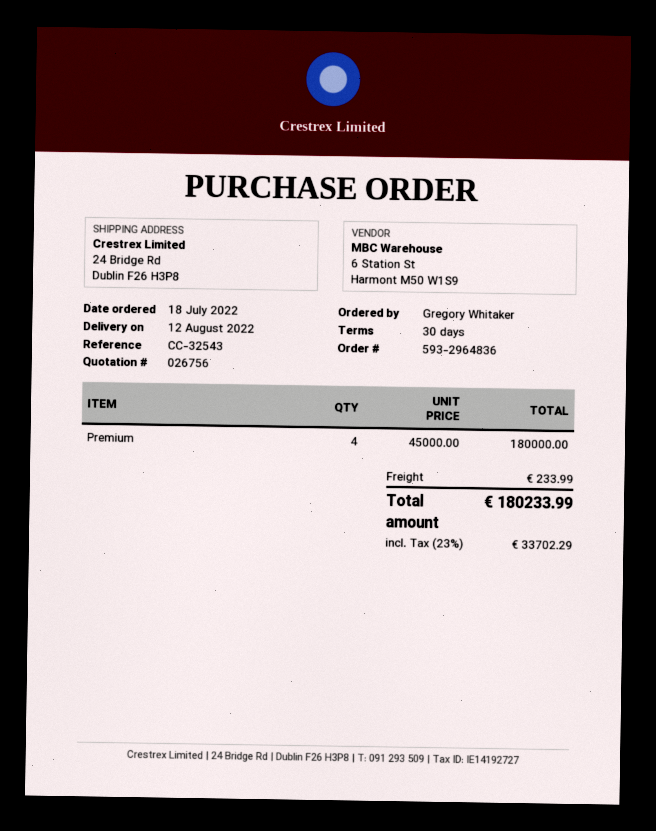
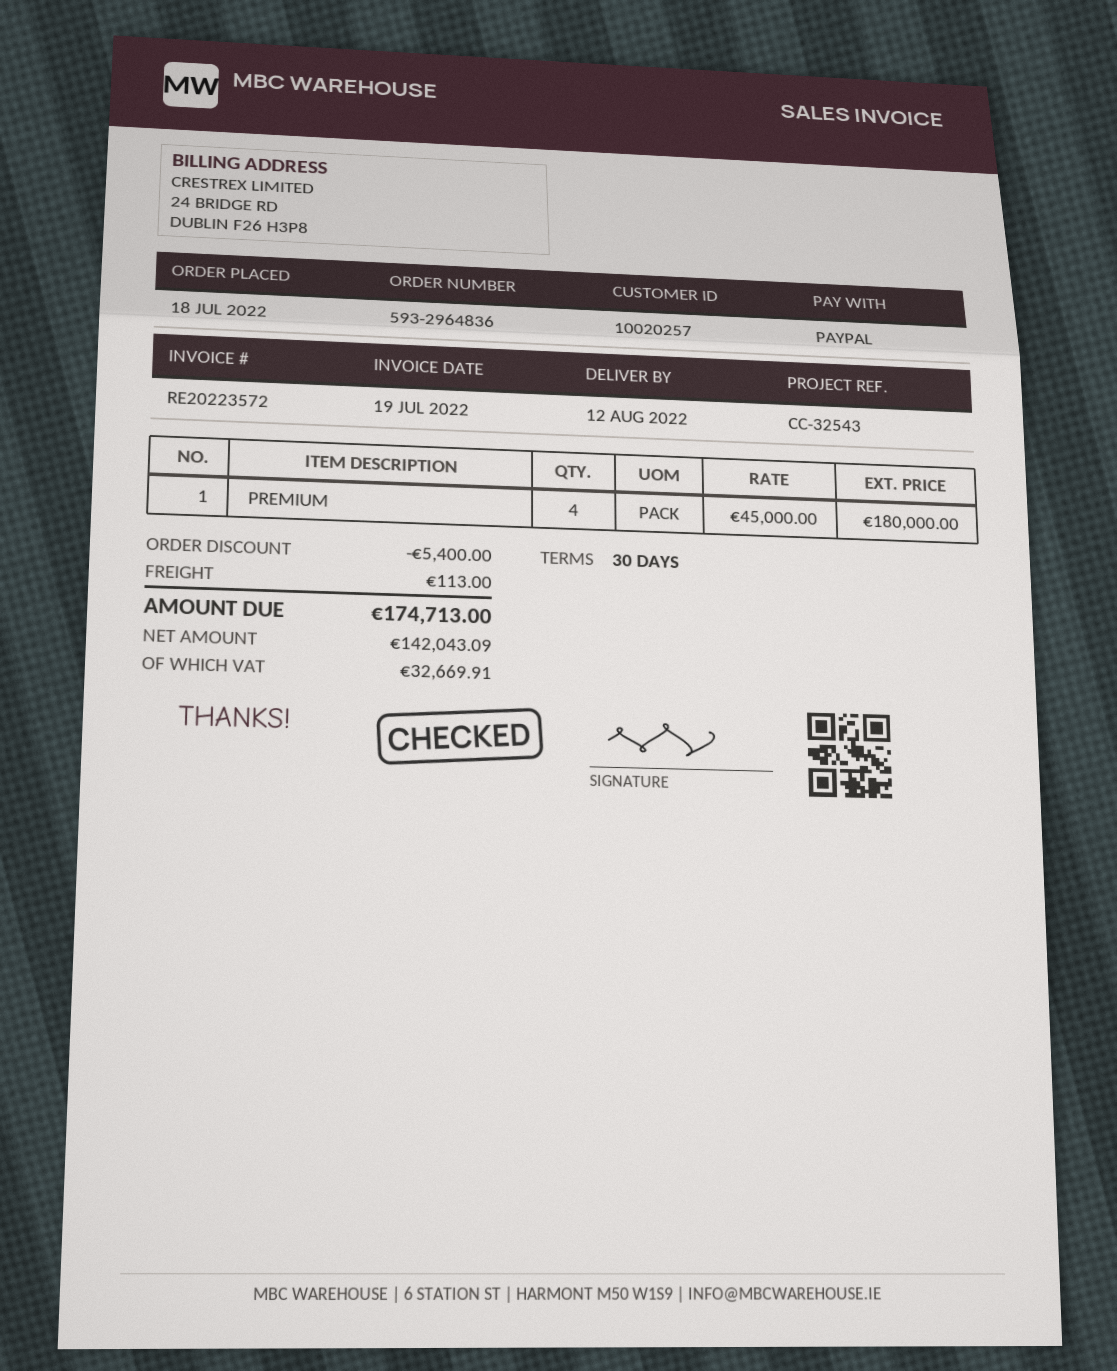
discount: none -> 5400.00
shipping: 233.99 -> 113.00
tax: 33702.29 -> 32669.91
total: 180233.99 -> 174713.00

